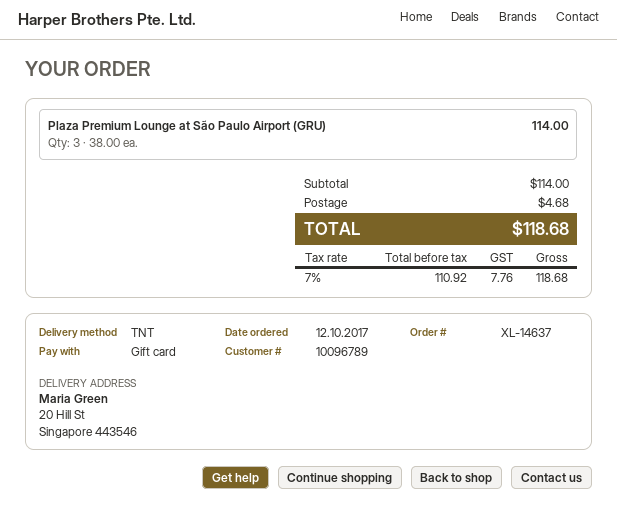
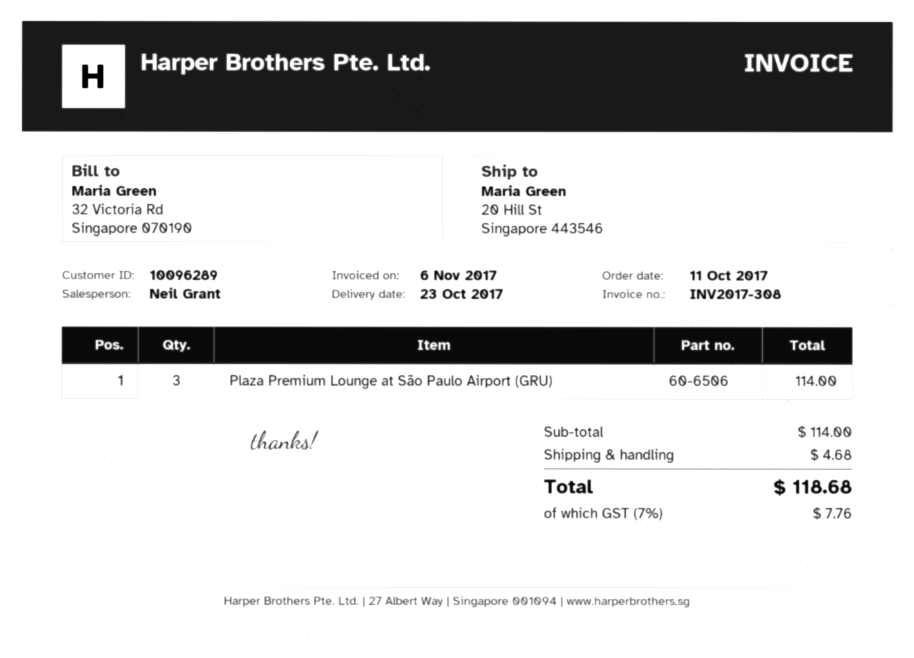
order date: 2017-10-12 -> 2017-10-11
customer number: 10096789 -> 10096289

